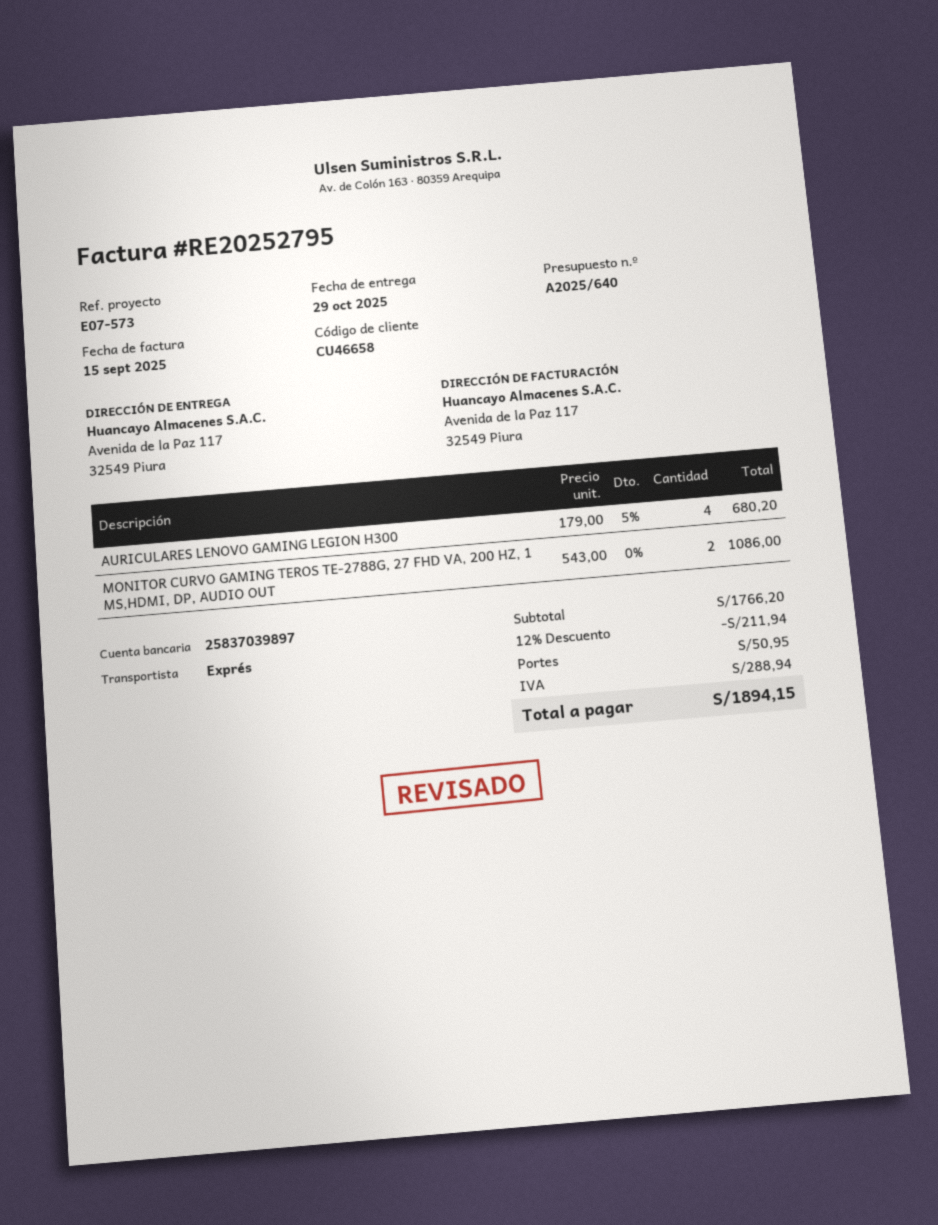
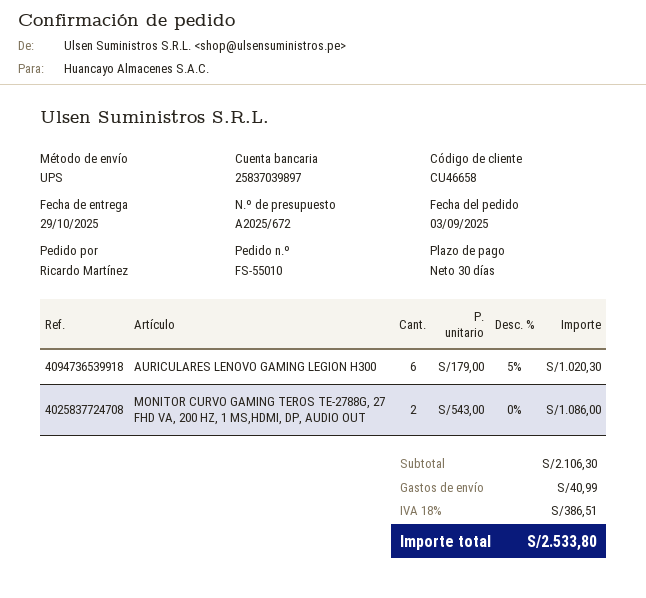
quote number: A2025/640 -> A2025/672
shipping method: express -> UPS
AURICULARES LENOVO GAMING LEGION H300: 4 x 179.00 - 5% = 680.20 -> 6 x 179.00 - 5% = 1020.30
subtotal: 1766.20 -> 2106.30
discount: 12% = 211.94 -> none
shipping: 50.95 -> 40.99
tax: 288.94 -> 386.51
total: 1894.15 -> 2533.80

